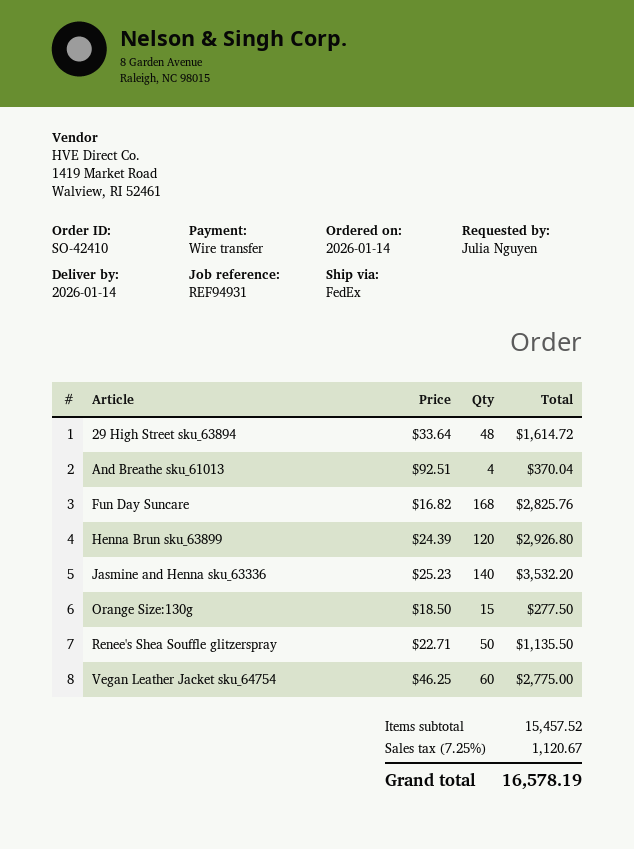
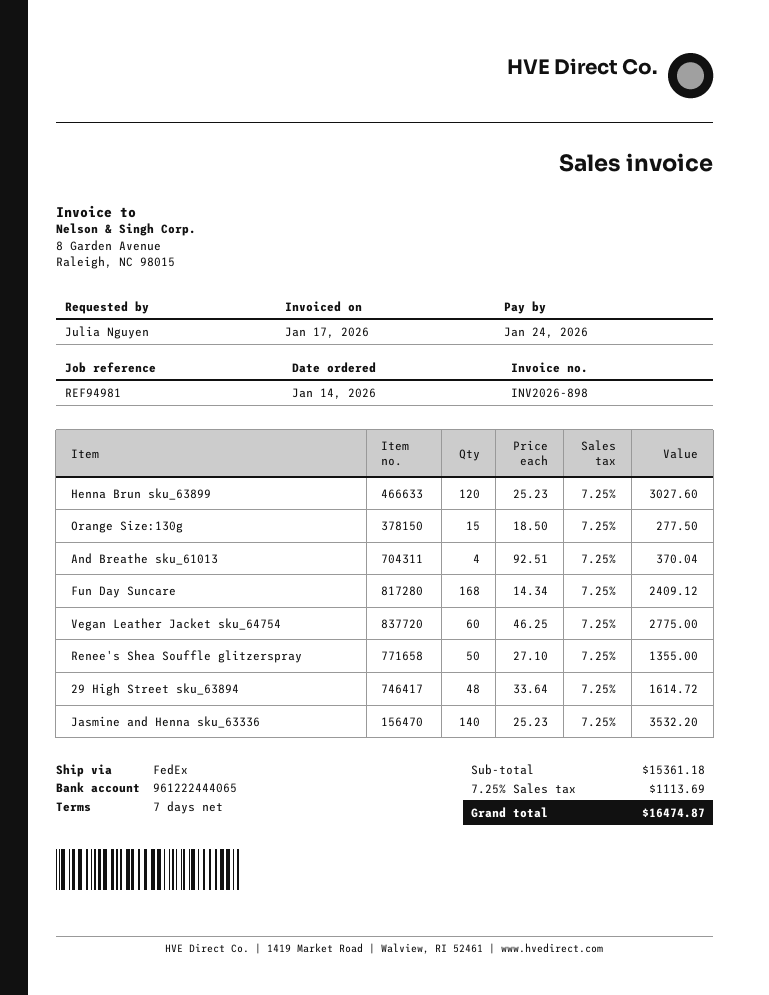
reference: REF94931 -> REF94981
Fun Day Suncare: 168 x 16.82 = 2825.76 -> 168 x 14.34 = 2409.12
Henna Brun sku_63899: 120 x 24.39 = 2926.80 -> 120 x 25.23 = 3027.60
Renee's Shea Souffle glitzerspray: 50 x 22.71 = 1135.50 -> 50 x 27.10 = 1355.00
subtotal: 15457.52 -> 15361.18
tax: 7.25% = 1120.67 -> 7.25% = 1113.69
total: 16578.19 -> 16474.87

